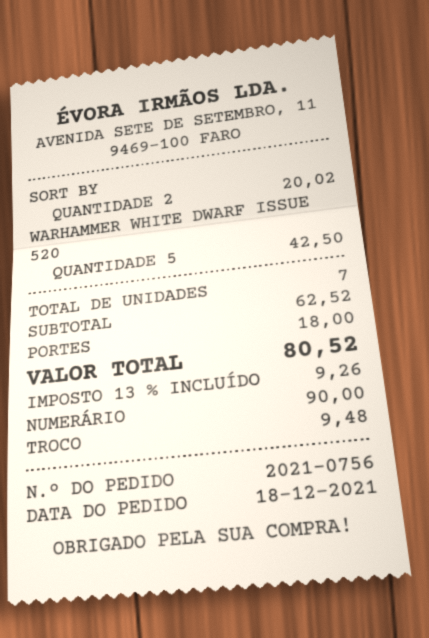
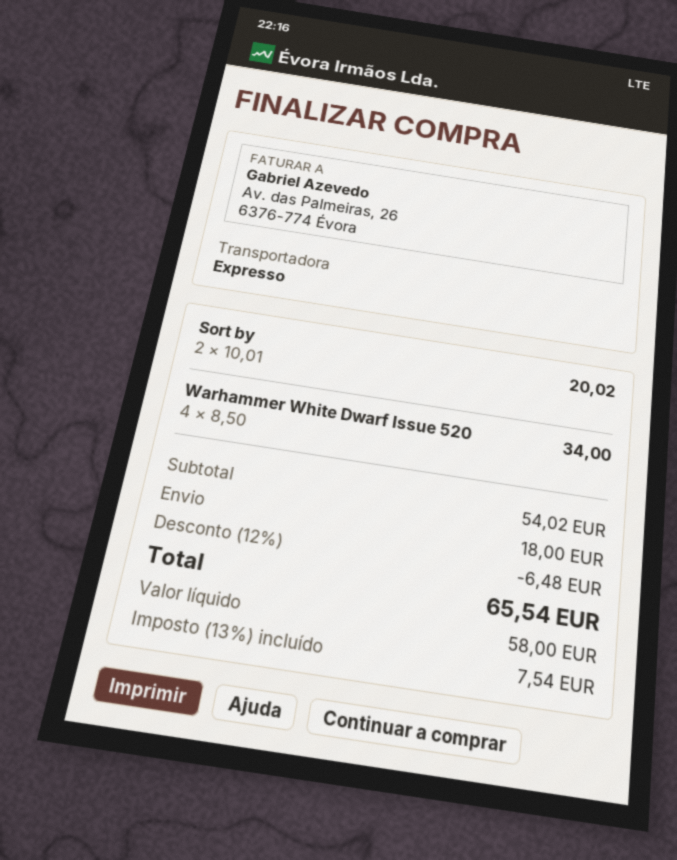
WARHAMMER WHITE DWARF ISSUE 520: 5 for 42.50 -> 4 for 34.00
subtotal: 62.52 -> 54.02
discount: none -> 12% = 6.48
tax: 13% = 9.26 -> 13% = 7.54
total: 80.52 -> 65.54

